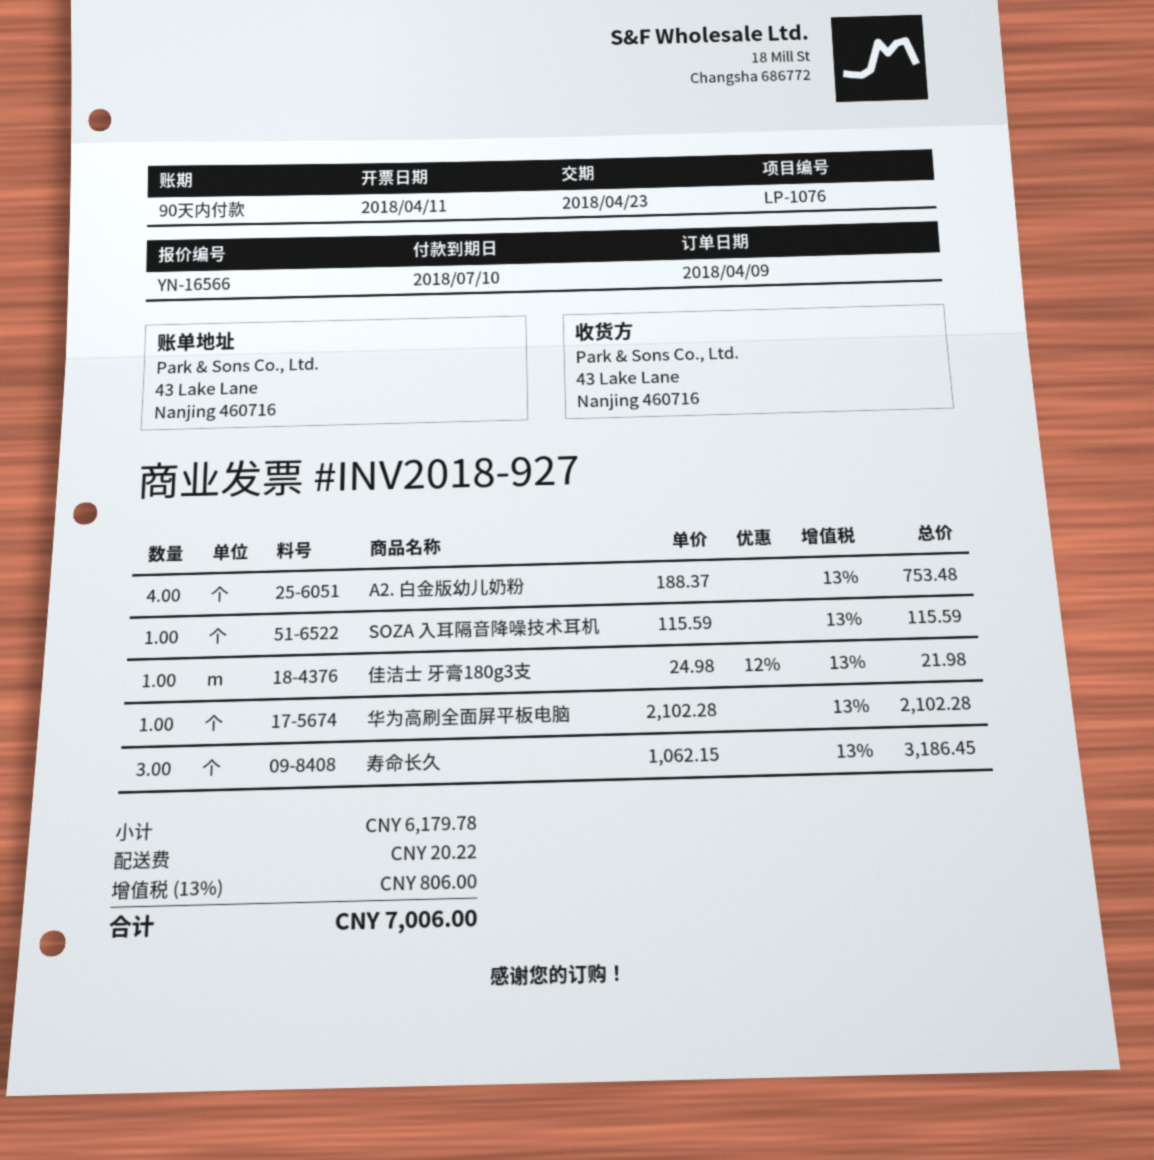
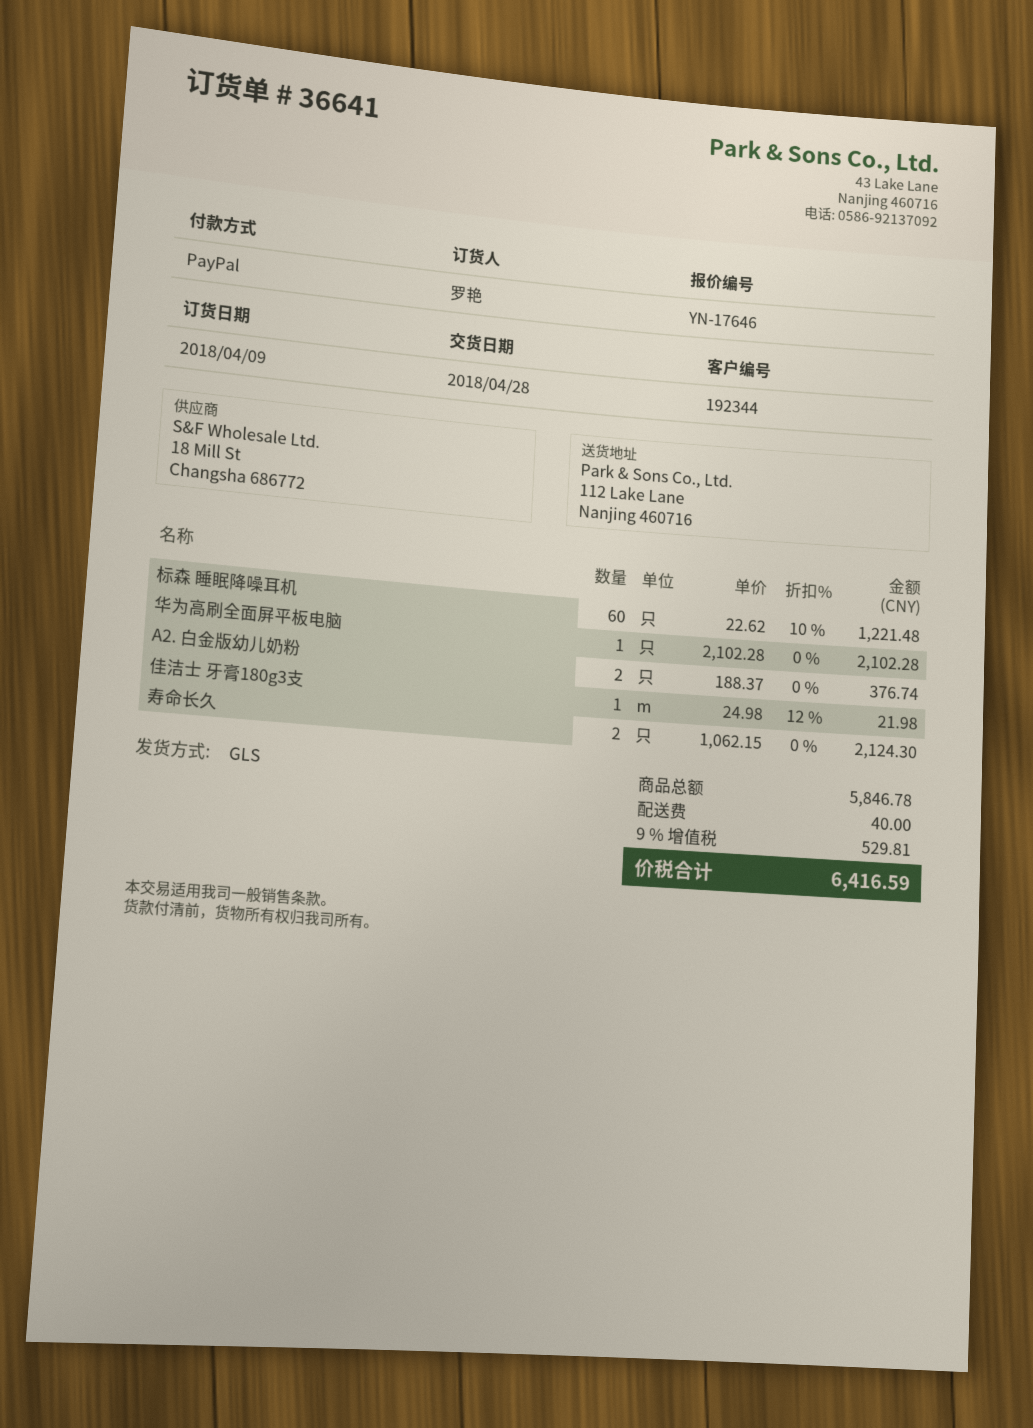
quote number: YN-16566 -> YN-17646
delivery date: 2018-04-23 -> 2018-04-28
ship to: 43 Lake Lane, Nanjing 460716 -> 112 Lake Lane, Nanjing 460716
A2. 白金版幼儿奶粉: 4 x 188.37 = 753.48 -> 2 x 188.37 = 376.74
SOZA 入耳隔音降噪技术耳机: 1 x 115.59 = 115.59 -> none
寿命长久: 3 x 1062.15 = 3186.45 -> 2 x 1062.15 = 2124.30
标森 睡眠降噪耳机: none -> 60 x 22.62 - 10% = 1221.48
subtotal: 6179.78 -> 5846.78
shipping: 20.22 -> 40.00
tax: 13% = 806.00 -> 9% = 529.81
total: 7006.00 -> 6416.59

